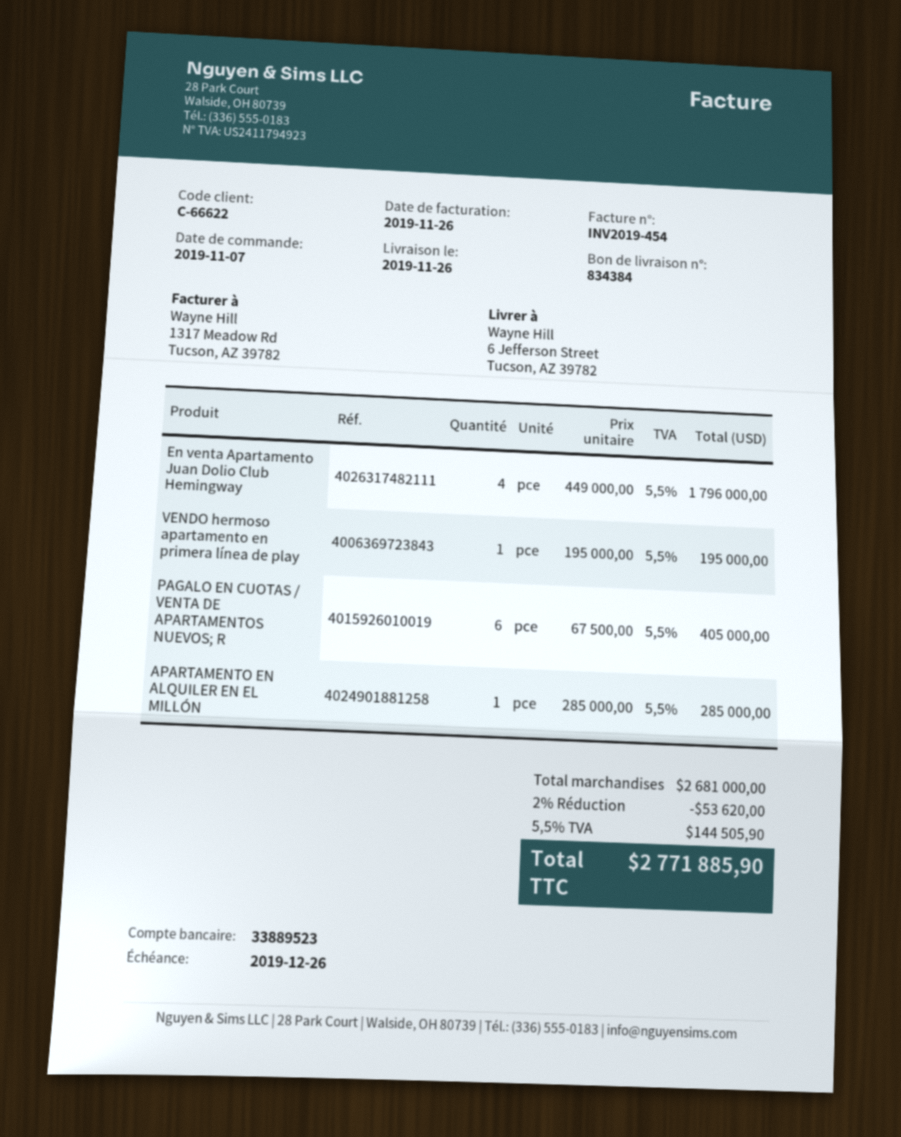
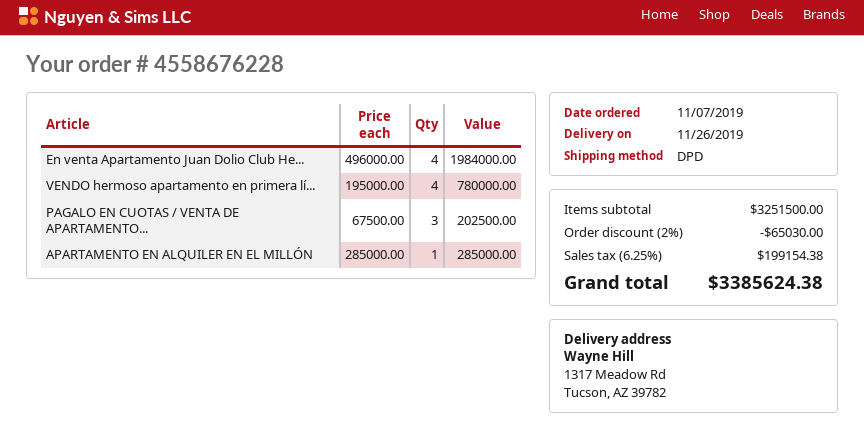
ship to: 6 Jefferson Street, Tucson, AZ 39782 -> 1317 Meadow Rd, Tucson, AZ 39782
En venta Apartamento Juan Dolio Club Hemingway: 4 x 449000.00 = 1796000.00 -> 4 x 496000.00 = 1984000.00
VENDO hermoso apartamento en primera línea de play: 1 x 195000.00 = 195000.00 -> 4 x 195000.00 = 780000.00
PAGALO EN CUOTAS / VENTA DE APARTAMENTOS NUEVOS; R: 6 x 67500.00 = 405000.00 -> 3 x 67500.00 = 202500.00
subtotal: 2681000.00 -> 3251500.00
discount: 2% = 53620.00 -> 2% = 65030.00
tax: 5.5% = 144505.90 -> 6.25% = 199154.38
total: 2771885.90 -> 3385624.38

